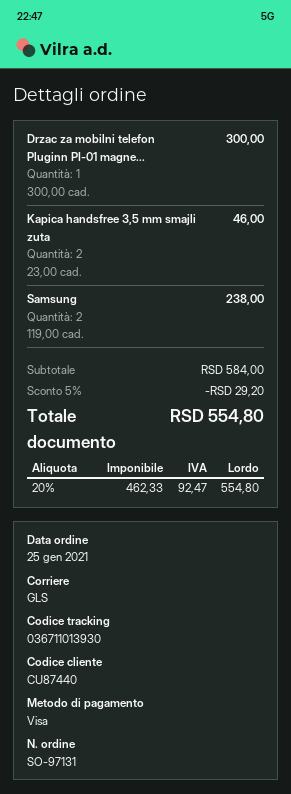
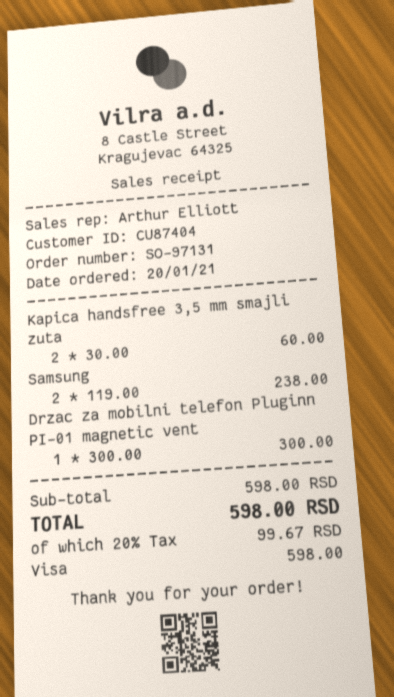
order date: 2021-01-25 -> 2021-01-20
customer number: CU87440 -> CU87404
Kapica handsfree 3,5 mm smajli zuta: 2 x 23.00 = 46.00 -> 2 x 30.00 = 60.00
subtotal: 584.00 -> 598.00
discount: 5% = 29.20 -> none
tax: 20% = 92.47 -> 20% = 99.67
total: 554.80 -> 598.00

